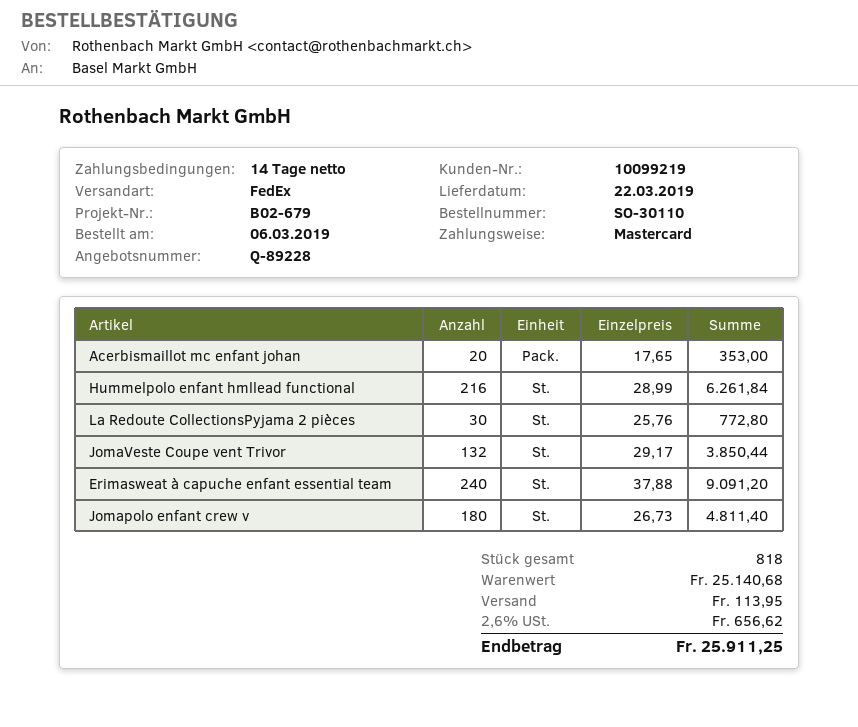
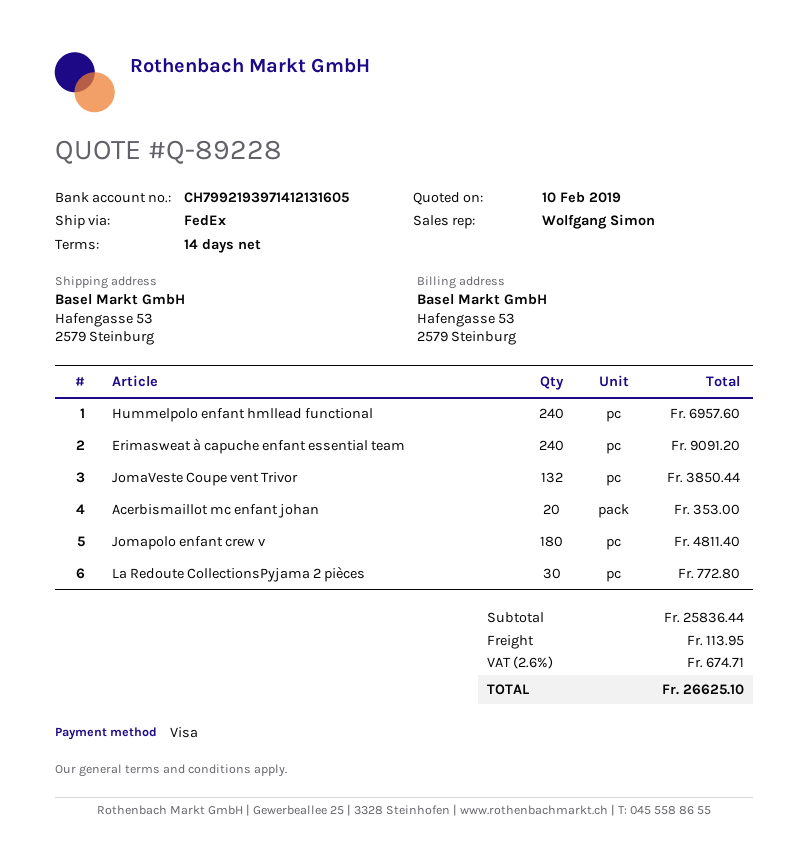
payment method: Mastercard -> Visa
Hummelpolo enfant hmllead functional: 216 for 6261.84 -> 240 for 6957.60
subtotal: 25140.68 -> 25836.44
tax: 2.6% = 656.62 -> 2.6% = 674.71
total: 25911.25 -> 26625.10

